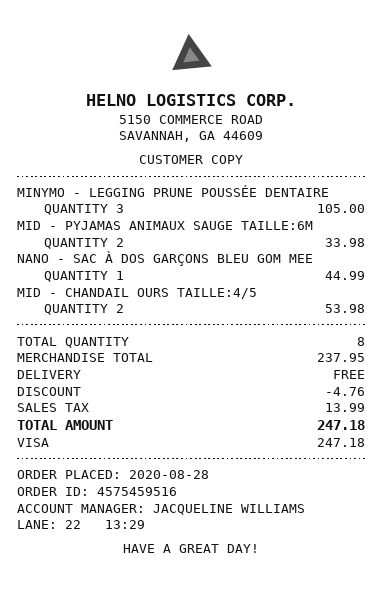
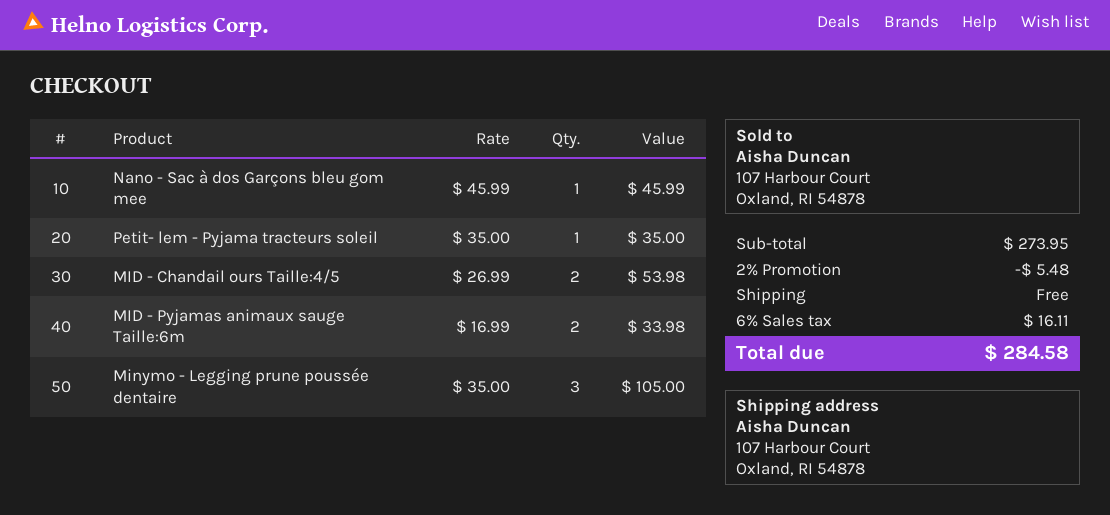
NANO - SAC À DOS GARÇONS BLEU GOM MEE: 1 for 44.99 -> 1 for 45.99
Petit- lem - Pyjama tracteurs soleil: none -> 1 for 35.00
subtotal: 237.95 -> 273.95
discount: 4.76 -> 5.48
tax: 13.99 -> 16.11
total: 247.18 -> 284.58

